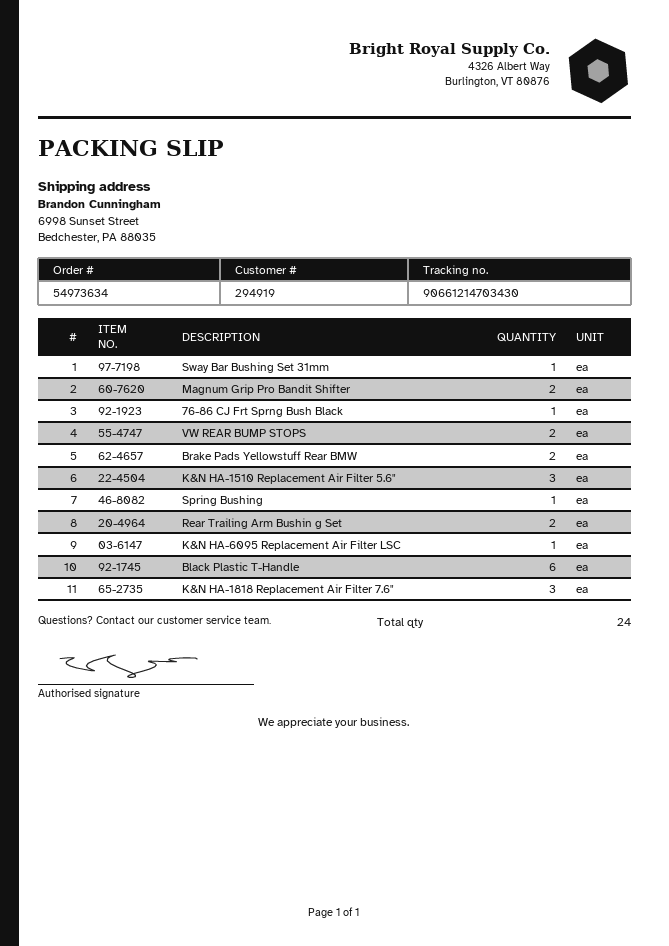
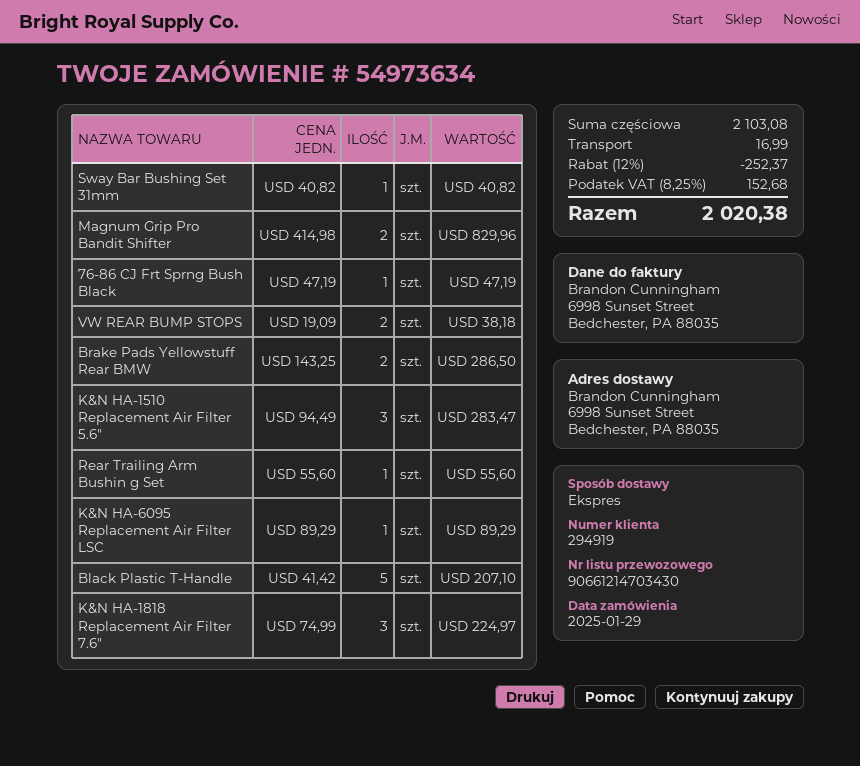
Spring Bushing: 1 -> none
Rear Trailing Arm Bushin g Set: 2 -> 1
Black Plastic T-Handle: 6 -> 5

